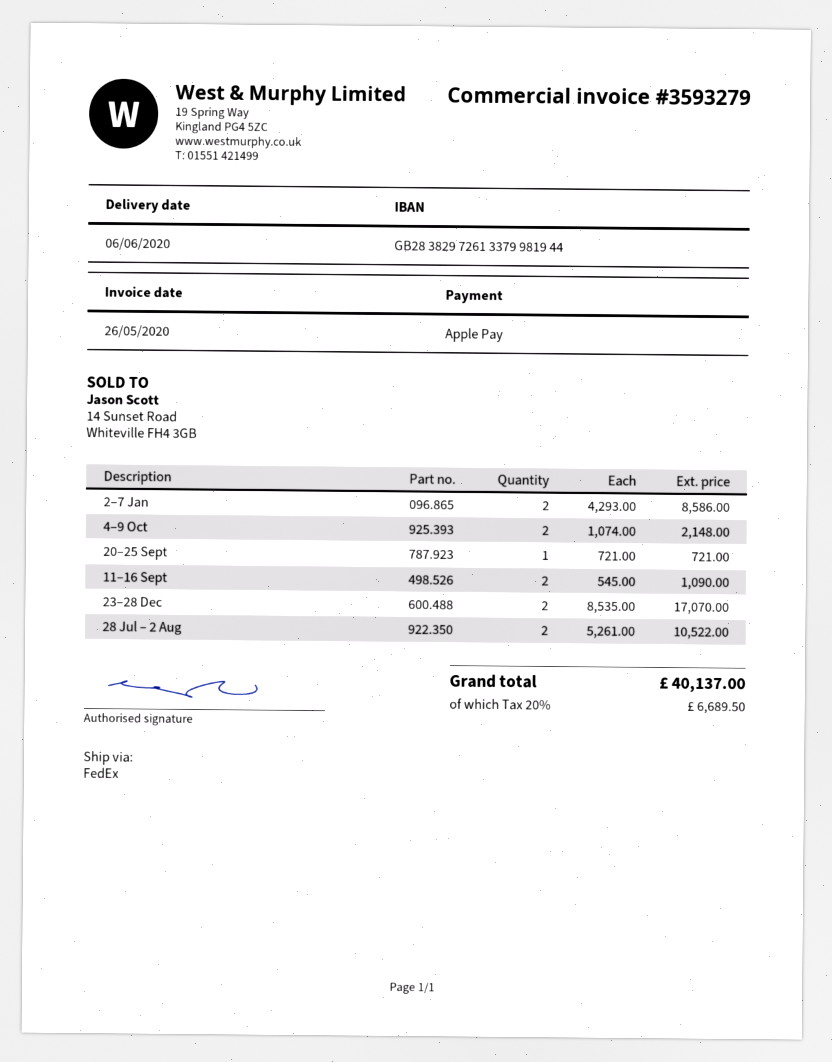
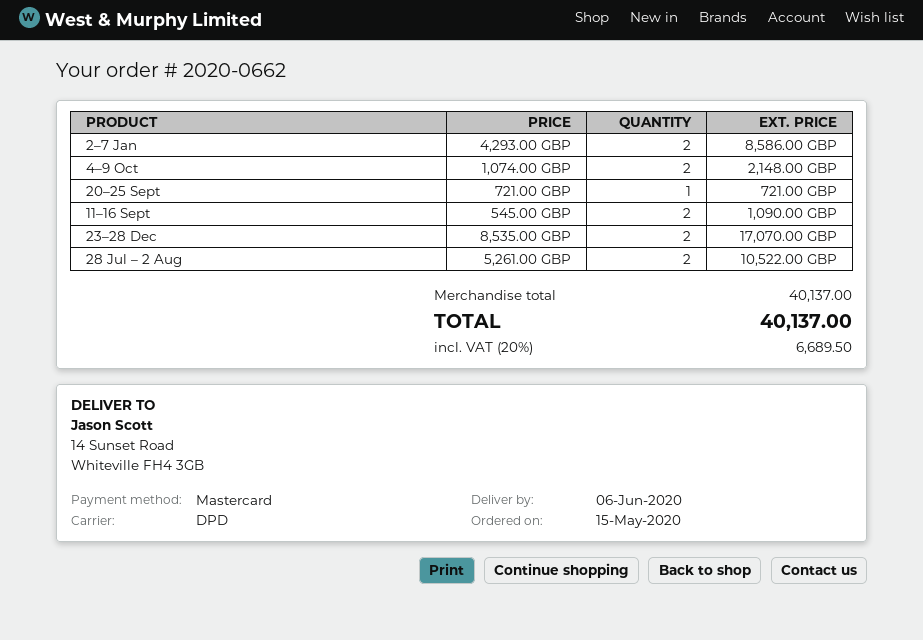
payment method: Apple Pay -> Mastercard
shipping method: FedEx -> DPD

